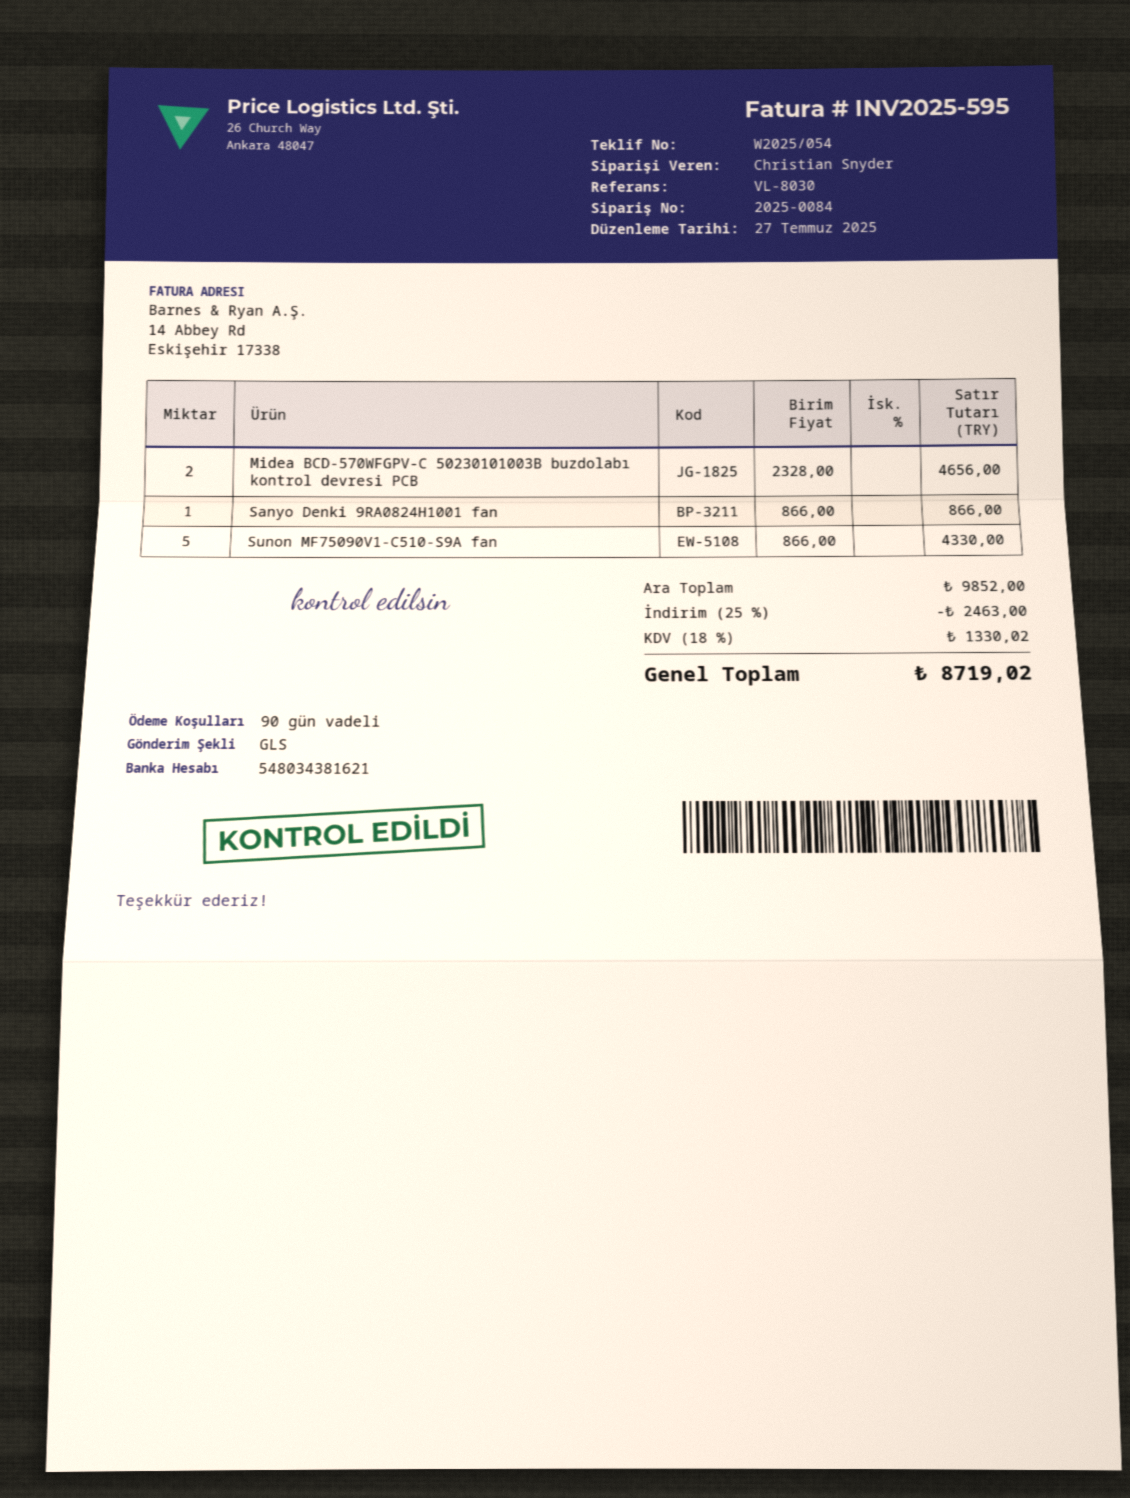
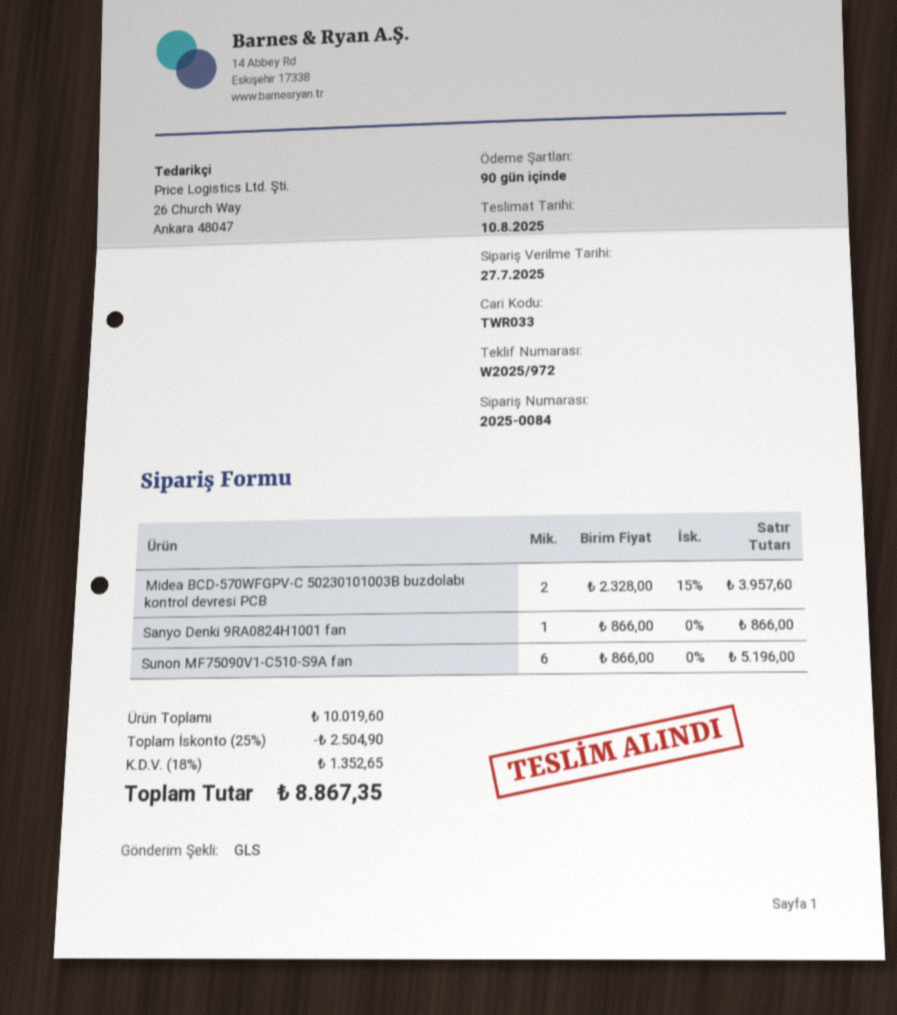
quote number: W2025/054 -> W2025/972
Midea BCD-570WFGPV-C 50230101003B buzdolabı kontrol devresi PCB: 2 x 2328.00 = 4656.00 -> 2 x 2328.00 - 15% = 3957.60
Sunon MF75090V1-C510-S9A fan: 5 x 866.00 = 4330.00 -> 6 x 866.00 = 5196.00
subtotal: 9852.00 -> 10019.60
discount: 25% = 2463.00 -> 25% = 2504.90
tax: 18% = 1330.02 -> 18% = 1352.65
total: 8719.02 -> 8867.35

